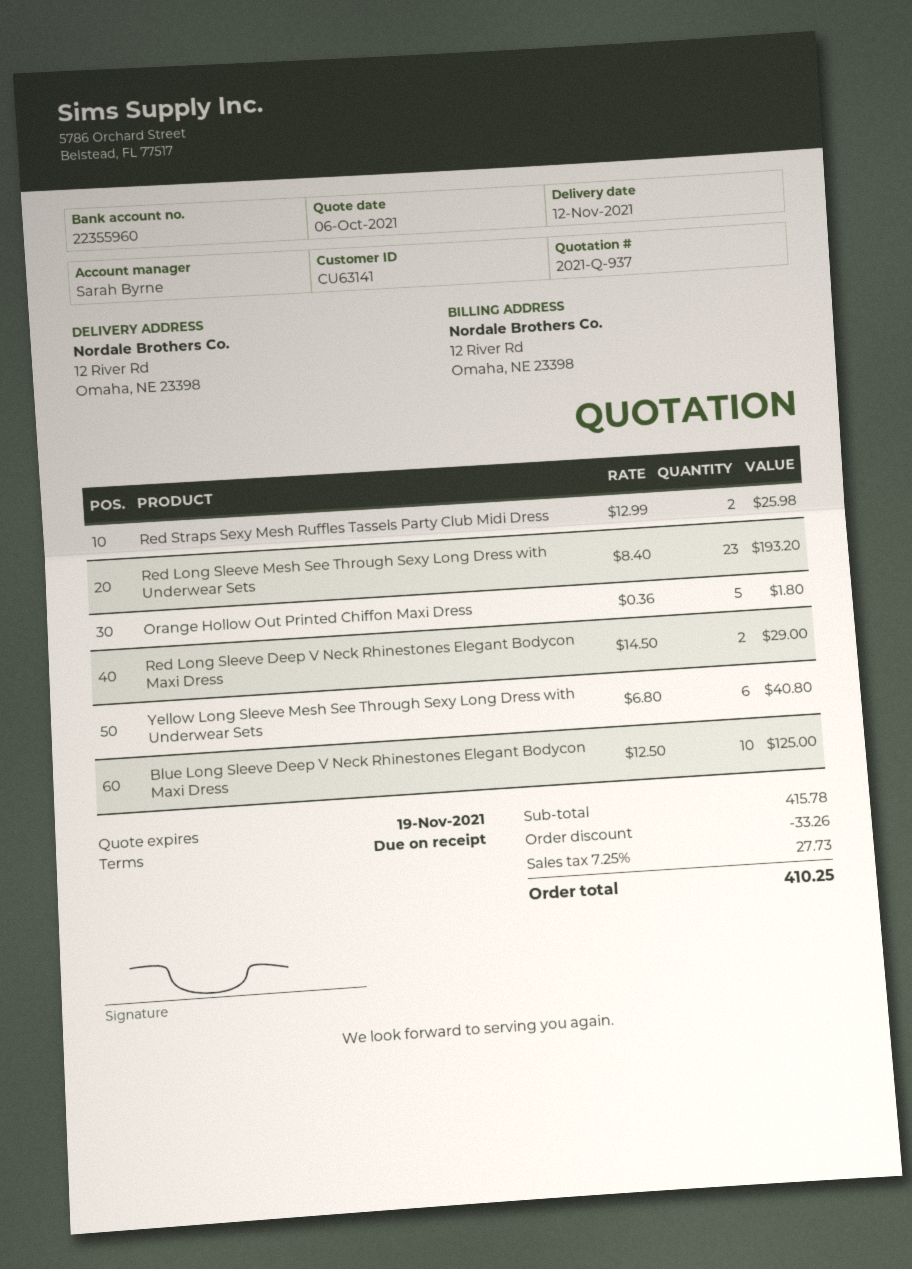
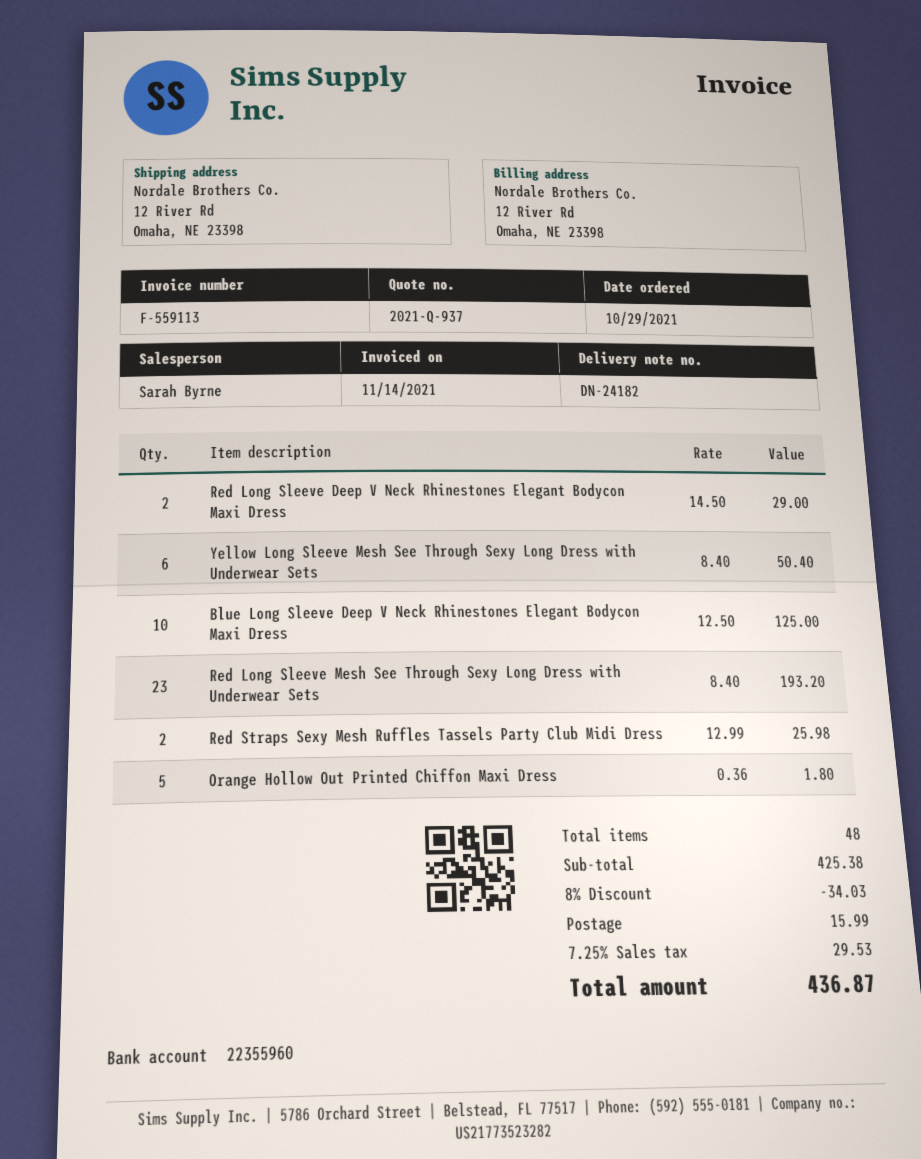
Yellow Long Sleeve Mesh See Through Sexy Long Dress with Underwear Sets: 6 x 6.80 = 40.80 -> 6 x 8.40 = 50.40
subtotal: 415.78 -> 425.38
discount: 33.26 -> 34.03
shipping: none -> 15.99
tax: 7.25% = 27.73 -> 7.25% = 29.53
total: 410.25 -> 436.87

